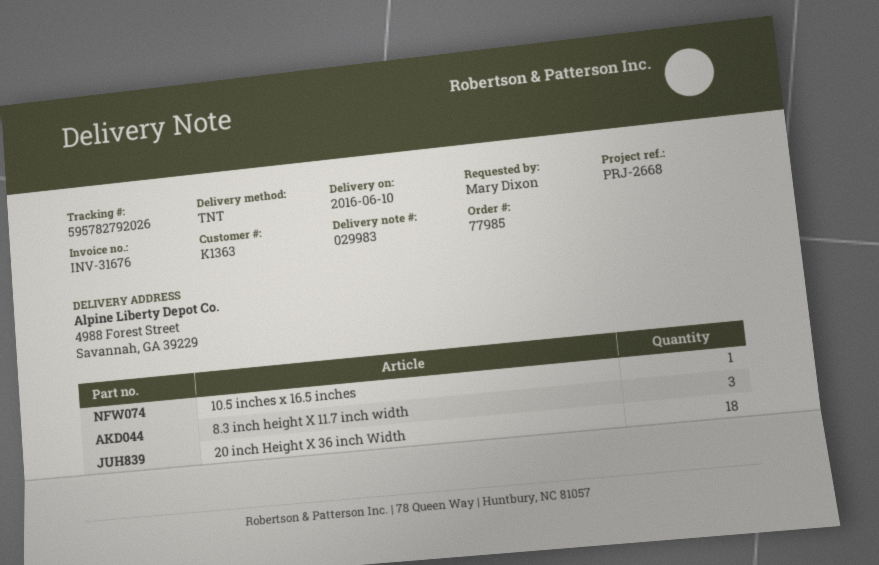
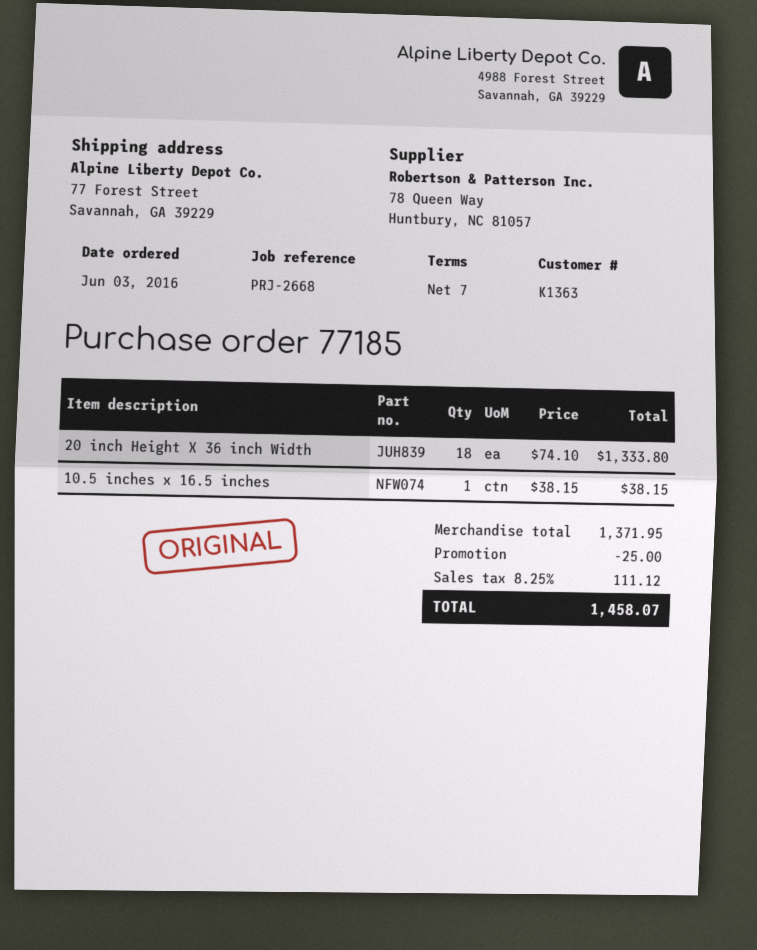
order number: 77985 -> 77185
ship to: 4988 Forest Street, Savannah, GA 39229 -> 77 Forest Street, Savannah, GA 39229
8.3 inch height X 11.7 inch width: 3 -> none

